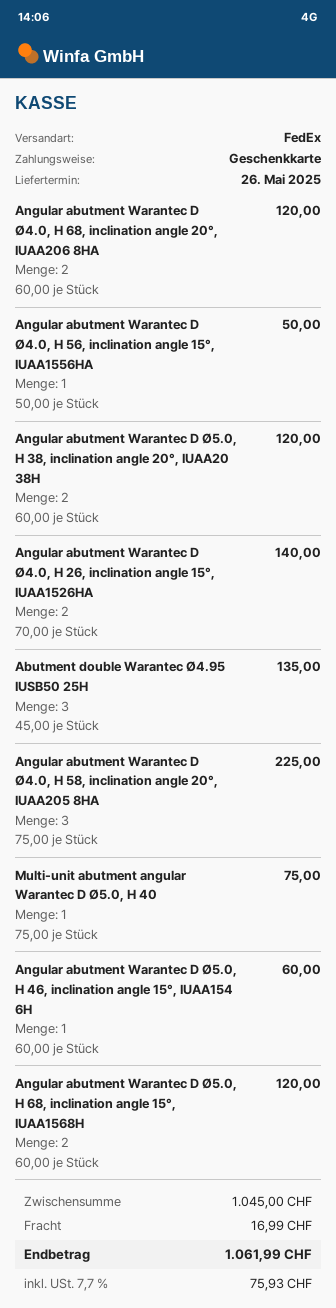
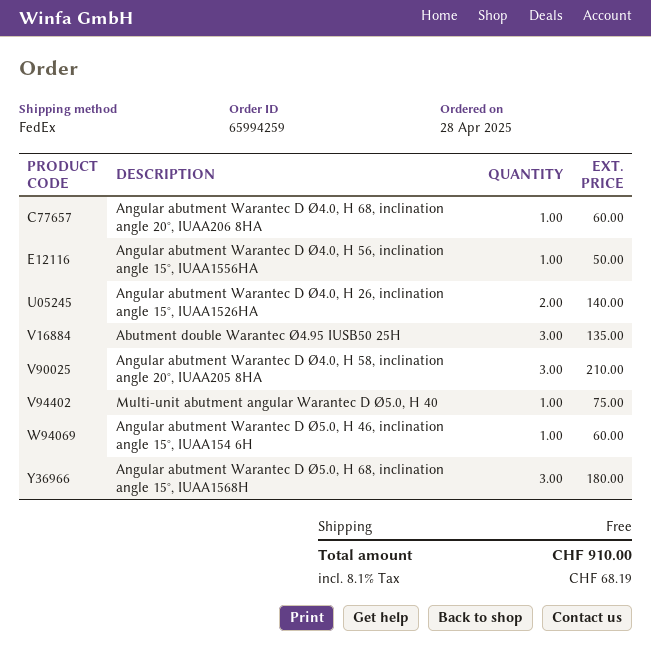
Angular abutment Warantec D Ø4.0, H 68, inclination angle 20°, IUAA206 8HA: 2 for 120.00 -> 1 for 60.00
Angular abutment Warantec D Ø5.0, H 38, inclination angle 20°, IUAA20 38H: 2 for 120.00 -> none
Angular abutment Warantec D Ø4.0, H 58, inclination angle 20°, IUAA205 8HA: 3 for 225.00 -> 3 for 210.00
Angular abutment Warantec D Ø5.0, H 68, inclination angle 15°, IUAA1568H: 2 for 120.00 -> 3 for 180.00
shipping: 16.99 -> 0.00
tax: 7.7% = 75.93 -> 8.1% = 68.19
total: 1061.99 -> 910.00

